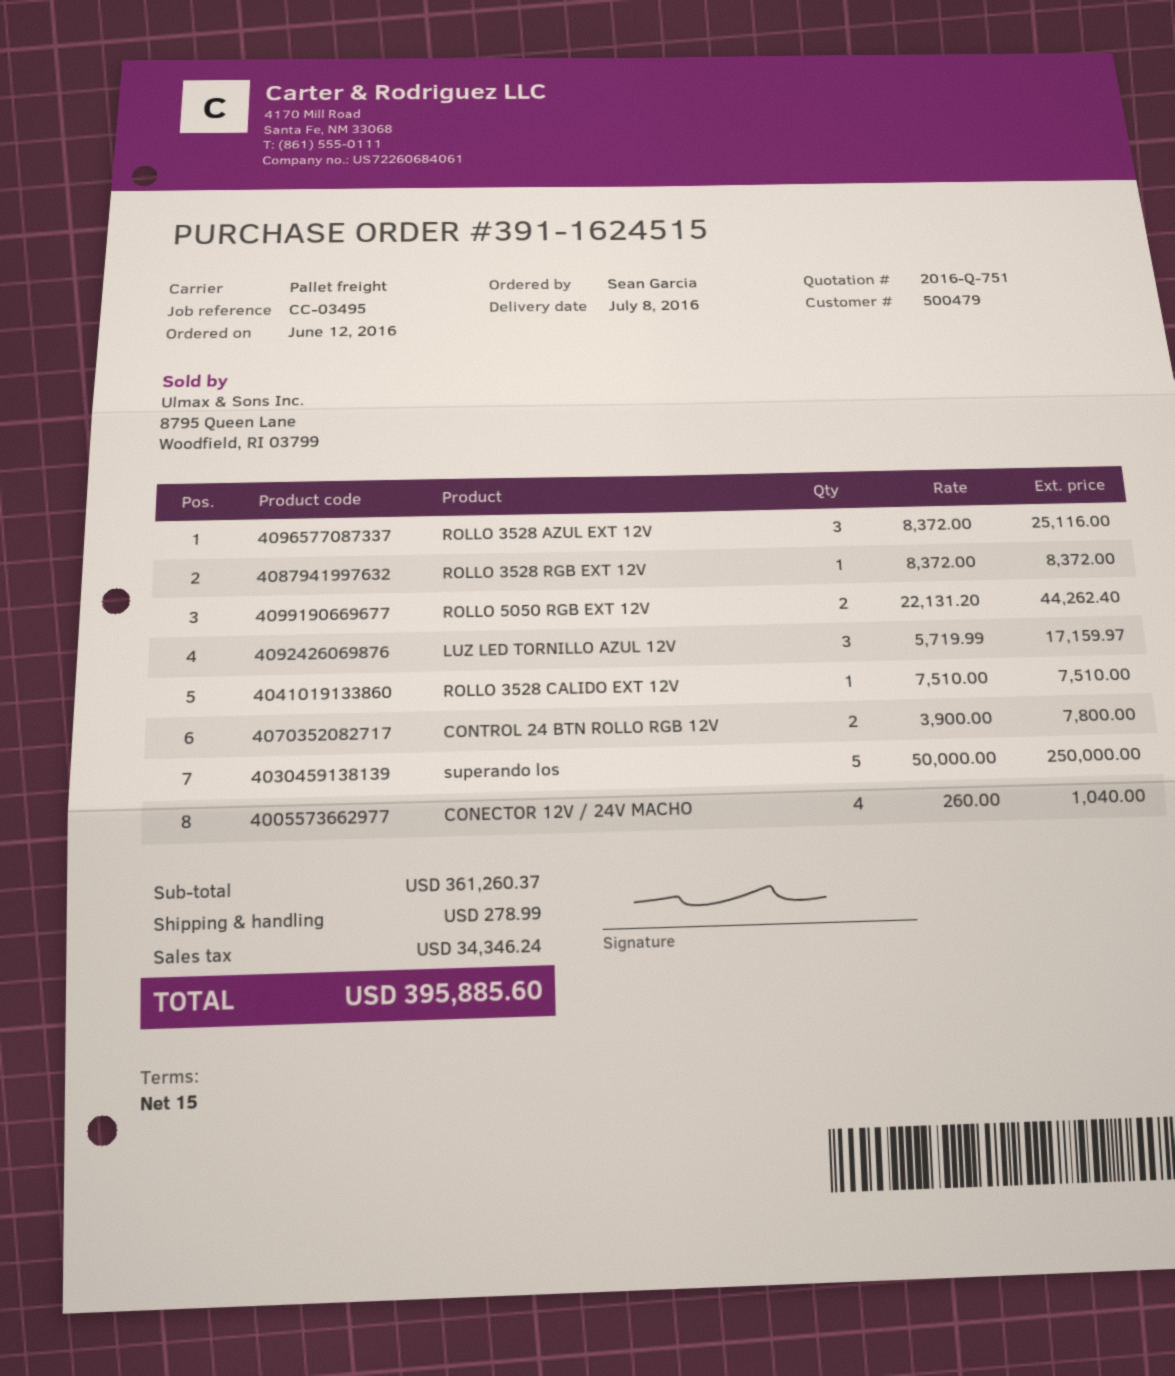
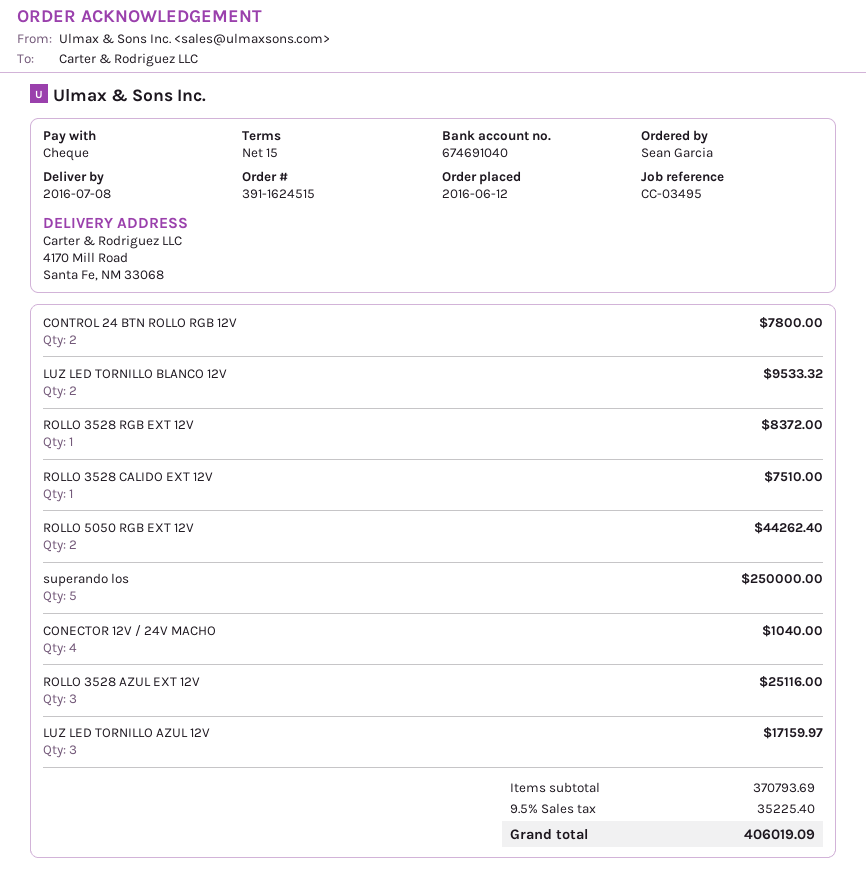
LUZ LED TORNILLO BLANCO 12V: none -> 2 for 9533.32
subtotal: 361260.37 -> 370793.69
shipping: 278.99 -> none
tax: 34346.24 -> 35225.40
total: 395885.60 -> 406019.09

